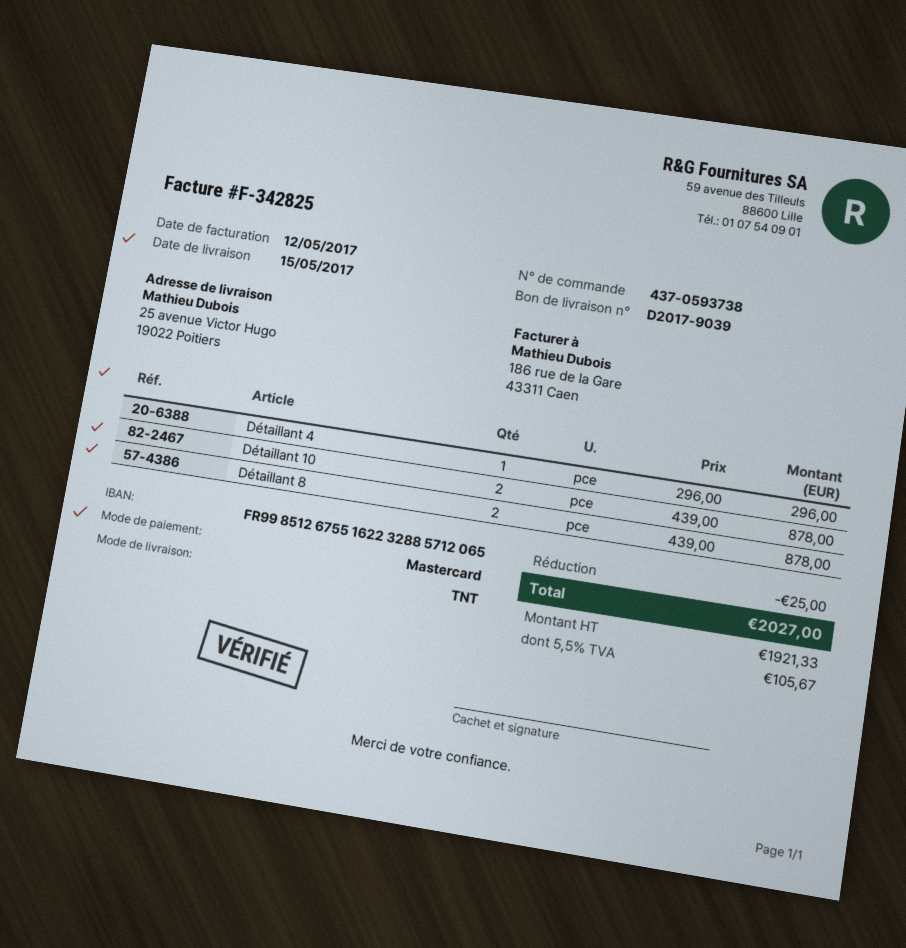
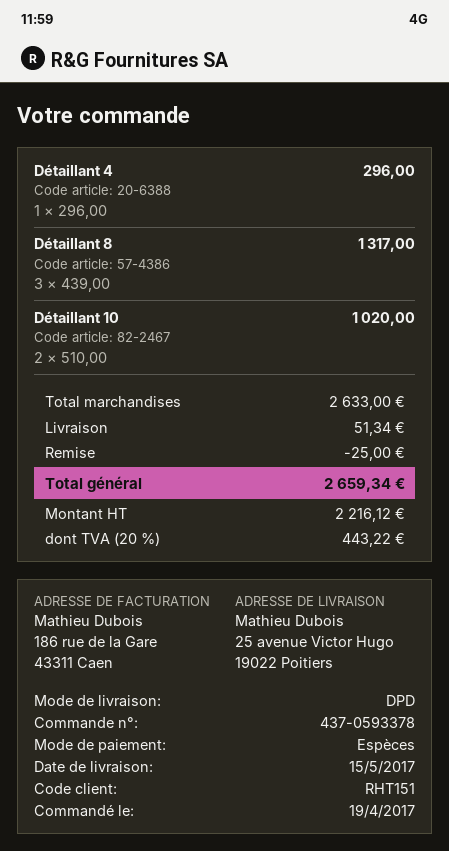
order number: 437-0593738 -> 437-0593378
payment method: Mastercard -> cash
shipping method: TNT -> DPD
Détaillant 10: 2 x 439.00 = 878.00 -> 2 x 510.00 = 1020.00
Détaillant 8: 2 x 439.00 = 878.00 -> 3 x 439.00 = 1317.00
shipping: none -> 51.34
net: 1921.33 -> 2216.12
tax: 5.5% = 105.67 -> 20% = 443.22
total: 2027.00 -> 2659.34

